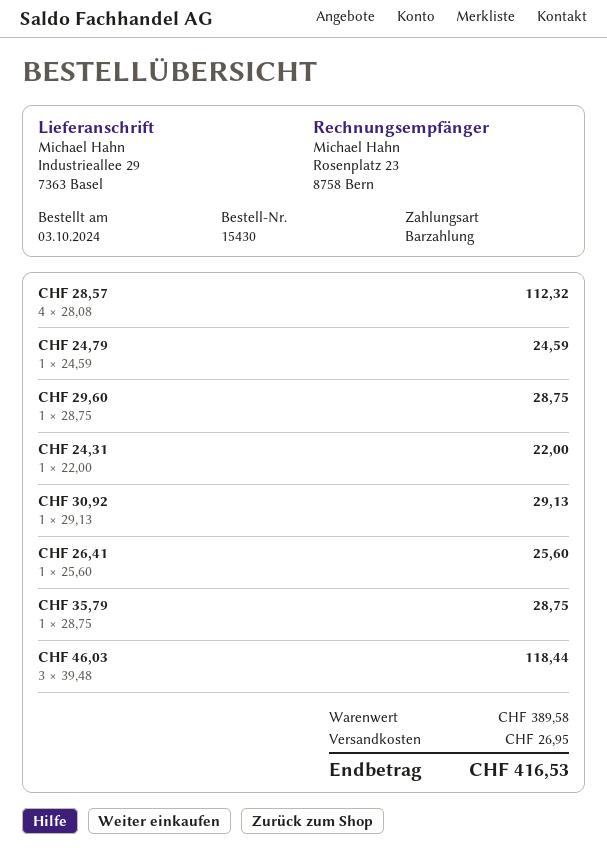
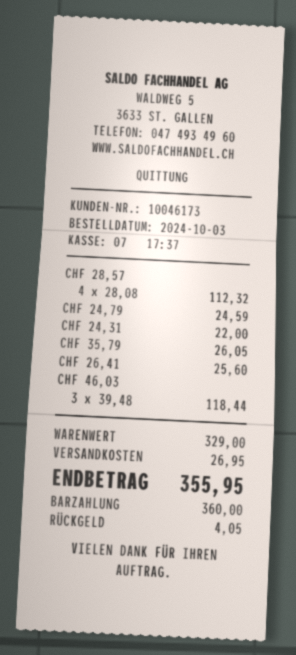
CHF 29,60: 1 x 28.75 = 28.75 -> none
CHF 30,92: 1 x 29.13 = 29.13 -> none
CHF 35,79: 1 x 28.75 = 28.75 -> 1 x 26.05 = 26.05
subtotal: 389.58 -> 329.00
total: 416.53 -> 355.95

